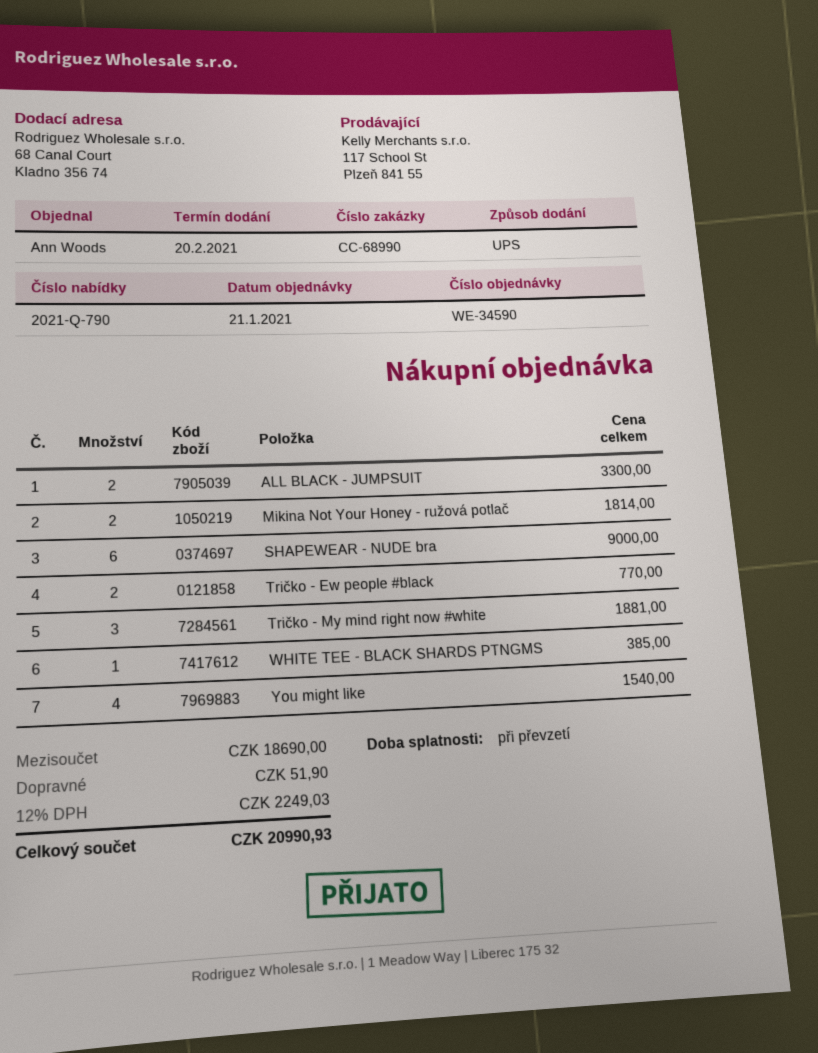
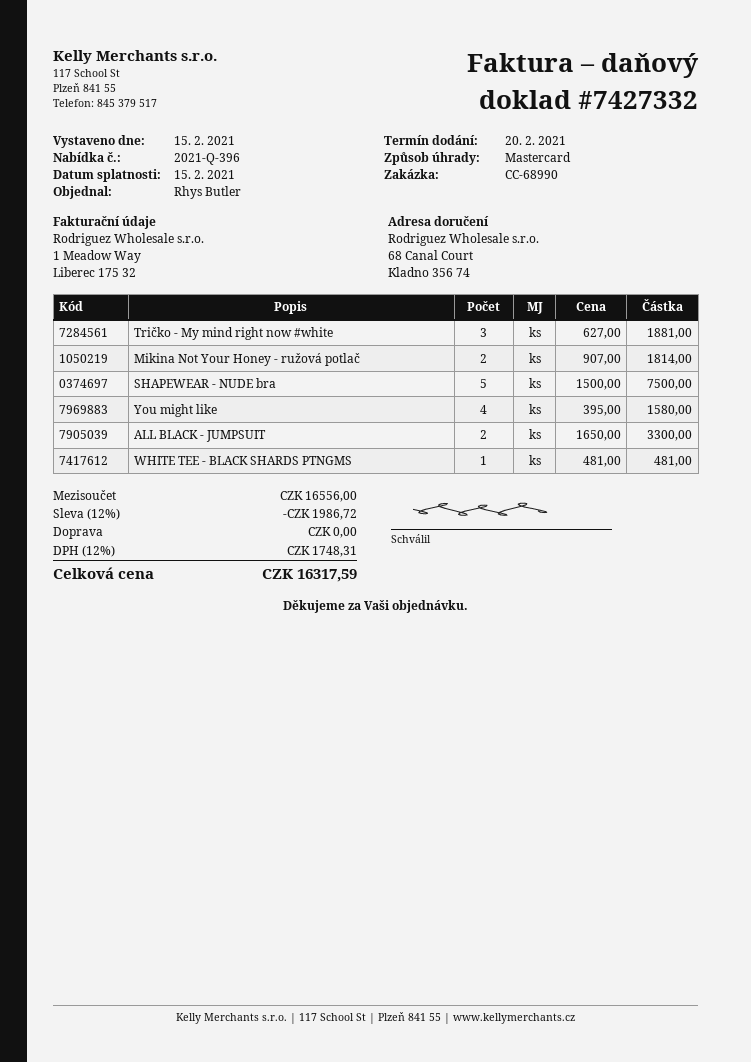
quote number: 2021-Q-790 -> 2021-Q-396
ordered by: Ann Woods -> Rhys Butler
SHAPEWEAR - NUDE bra: 6 for 9000.00 -> 5 for 7500.00
Tričko - Ew people #black: 2 for 770.00 -> none
WHITE TEE - BLACK SHARDS PTNGMS: 1 for 385.00 -> 1 for 481.00
You might like: 4 for 1540.00 -> 4 for 1580.00
subtotal: 18690.00 -> 16556.00
discount: none -> 12% = 1986.72
shipping: 51.90 -> 0.00
tax: 12% = 2249.03 -> 12% = 1748.31
total: 20990.93 -> 16317.59

